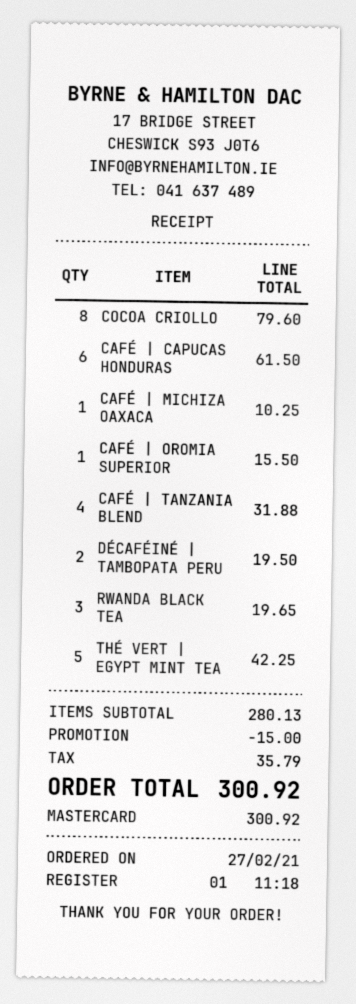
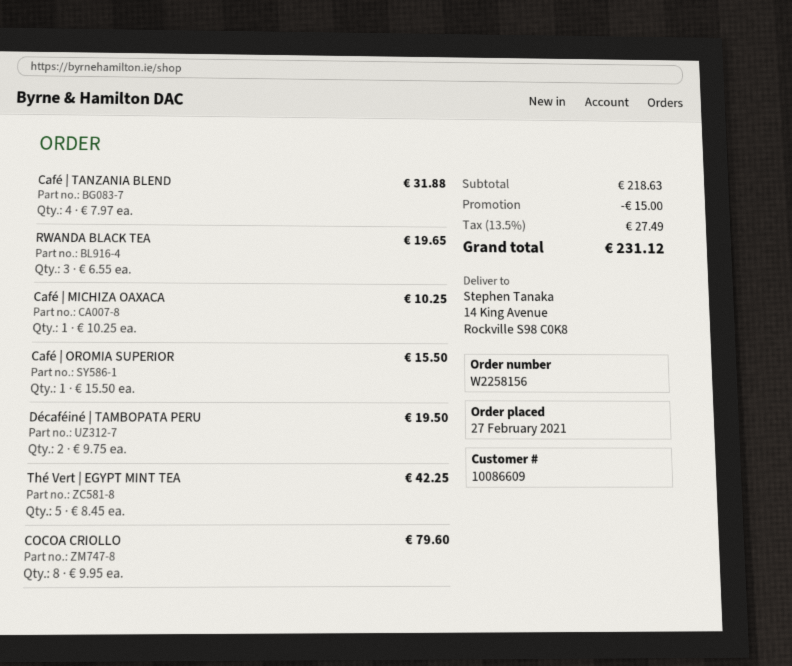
CAFÉ | CAPUCAS HONDURAS: 6 for 61.50 -> none
subtotal: 280.13 -> 218.63
tax: 35.79 -> 27.49
total: 300.92 -> 231.12

